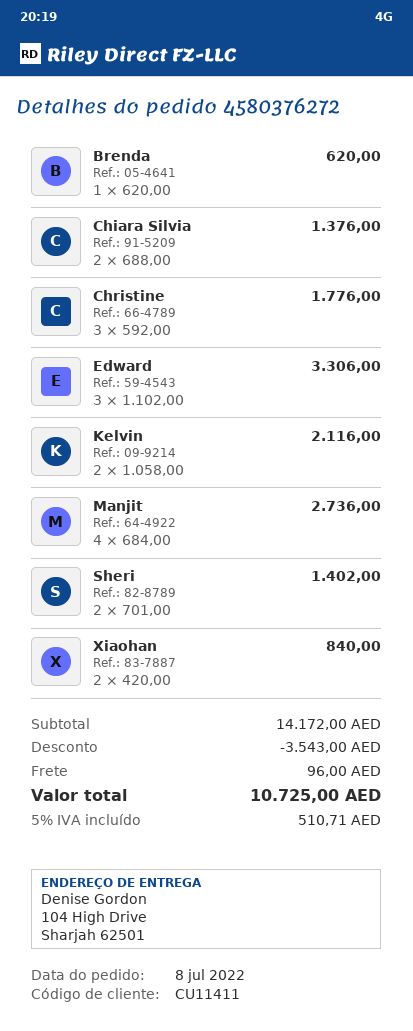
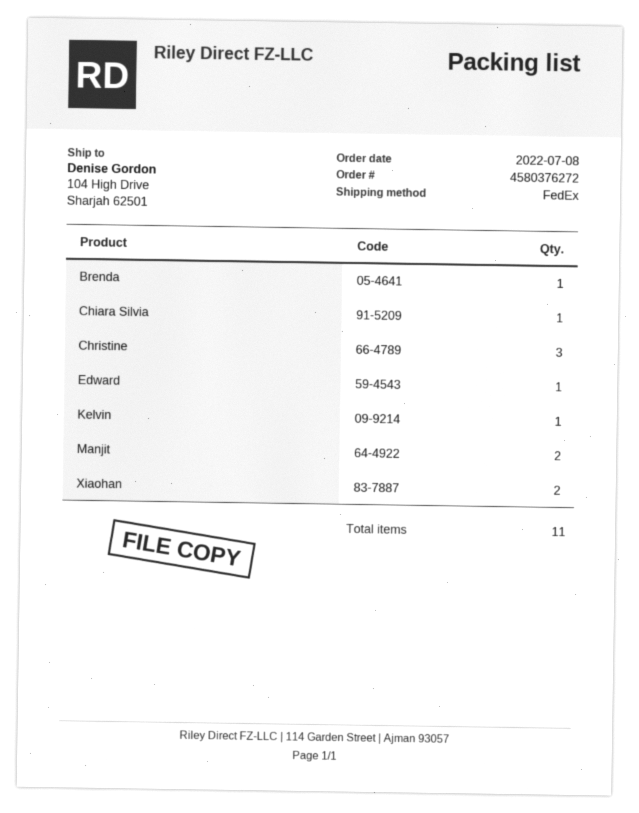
Chiara Silvia: 2 -> 1
Edward: 3 -> 1
Kelvin: 2 -> 1
Manjit: 4 -> 2
Sheri: 2 -> none

